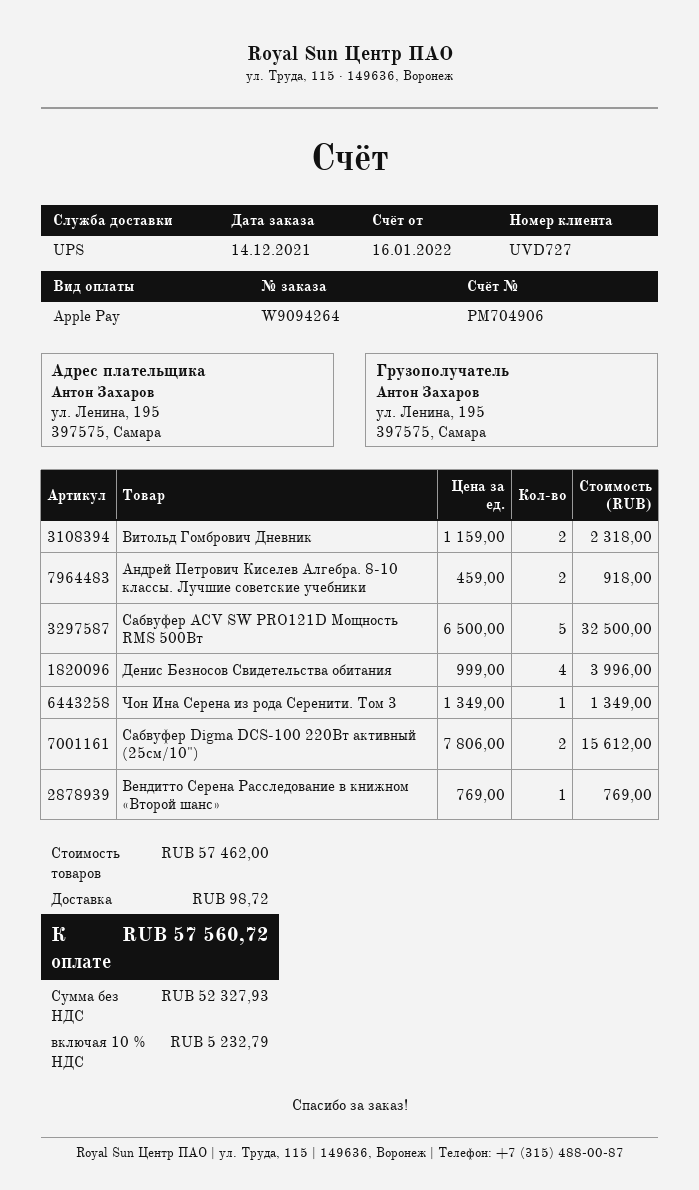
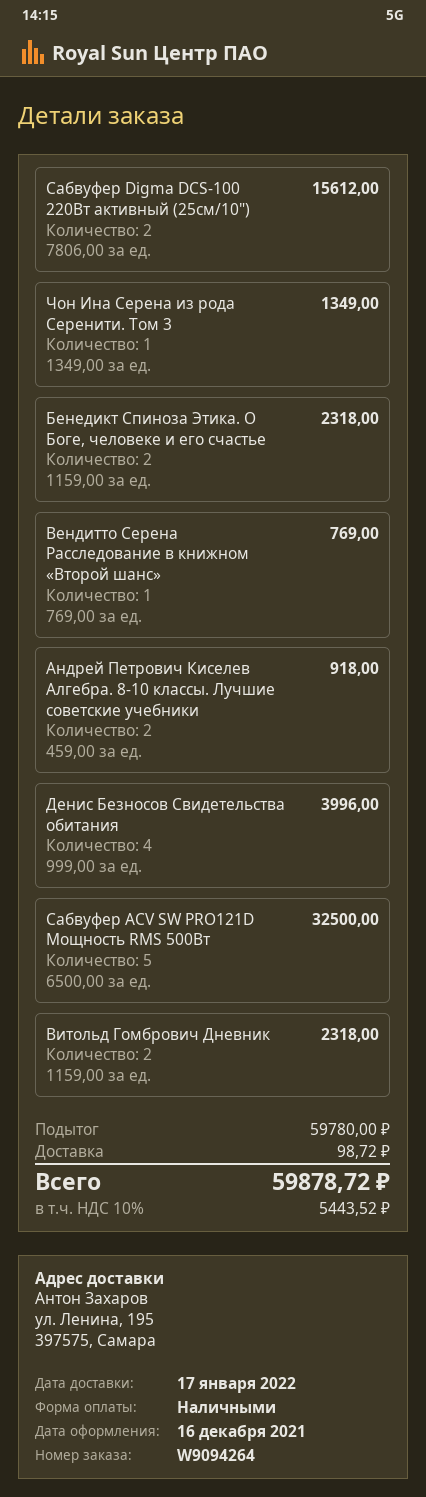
order date: 2021-12-14 -> 2021-12-16
payment method: Apple Pay -> cash
Бенедикт Спиноза Этика. О Боге, человеке и его счастье: none -> 2 x 1159.00 = 2318.00
subtotal: 57462.00 -> 59780.00
tax: 10% = 5232.79 -> 10% = 5443.52
total: 57560.72 -> 59878.72

